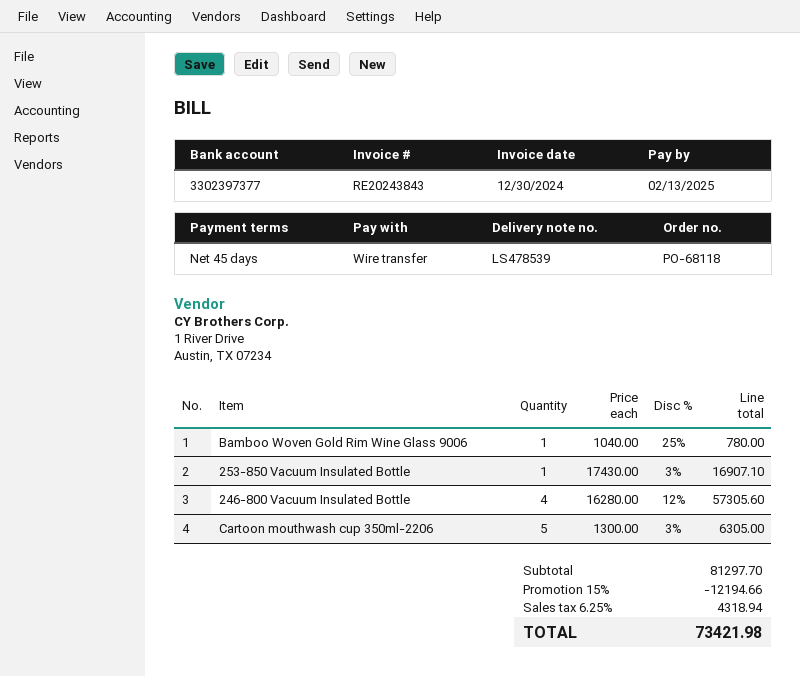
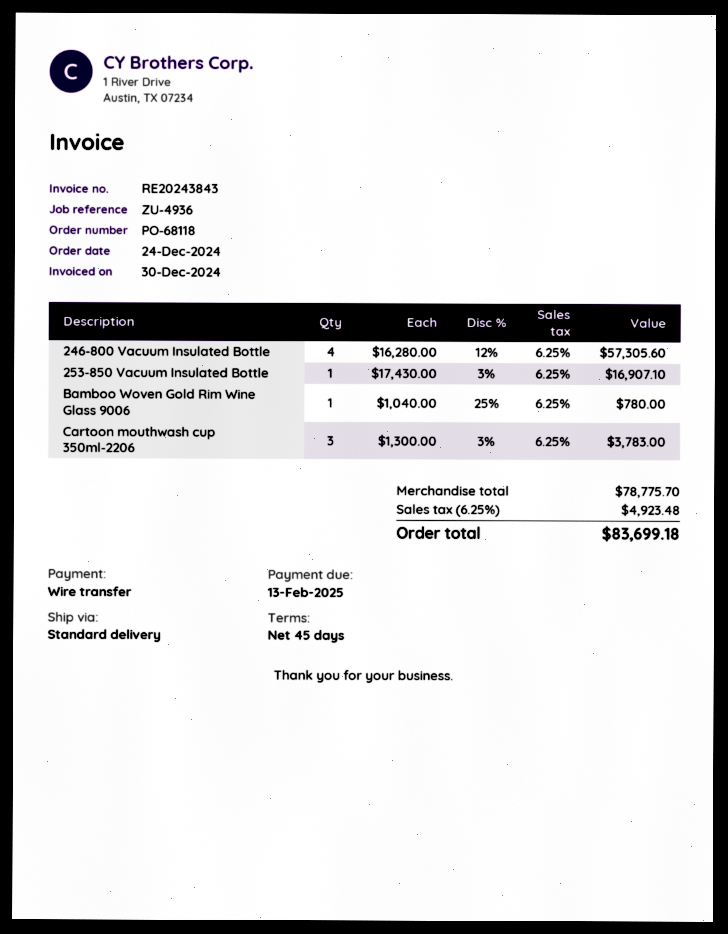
Cartoon mouthwash cup 350ml-2206: 5 x 1300.00 - 3% = 6305.00 -> 3 x 1300.00 - 3% = 3783.00
subtotal: 81297.70 -> 78775.70
discount: 15% = 12194.66 -> none
tax: 6.25% = 4318.94 -> 6.25% = 4923.48
total: 73421.98 -> 83699.18

